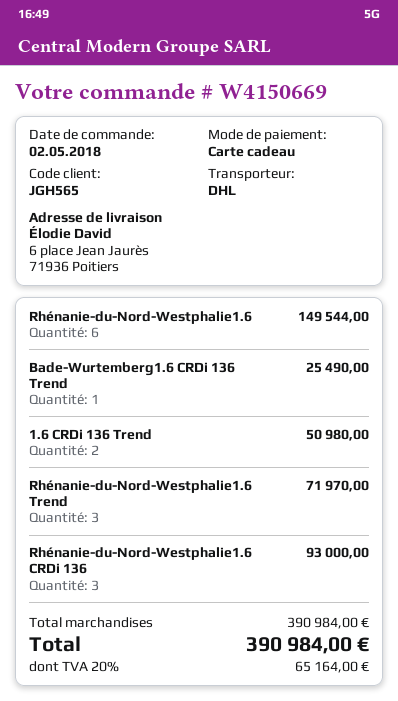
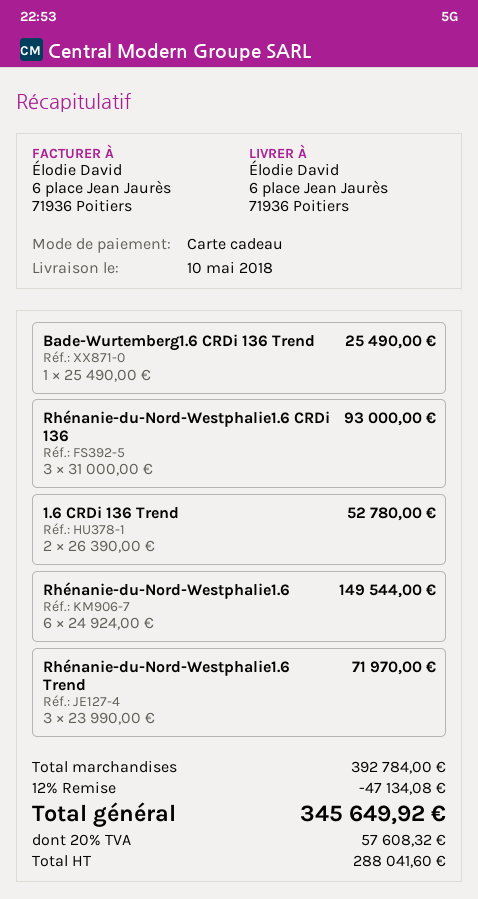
1.6 CRDi 136 Trend: 2 for 50980.00 -> 2 for 52780.00
subtotal: 390984.00 -> 392784.00
discount: none -> 12% = 47134.08
tax: 20% = 65164.00 -> 20% = 57608.32
total: 390984.00 -> 345649.92

